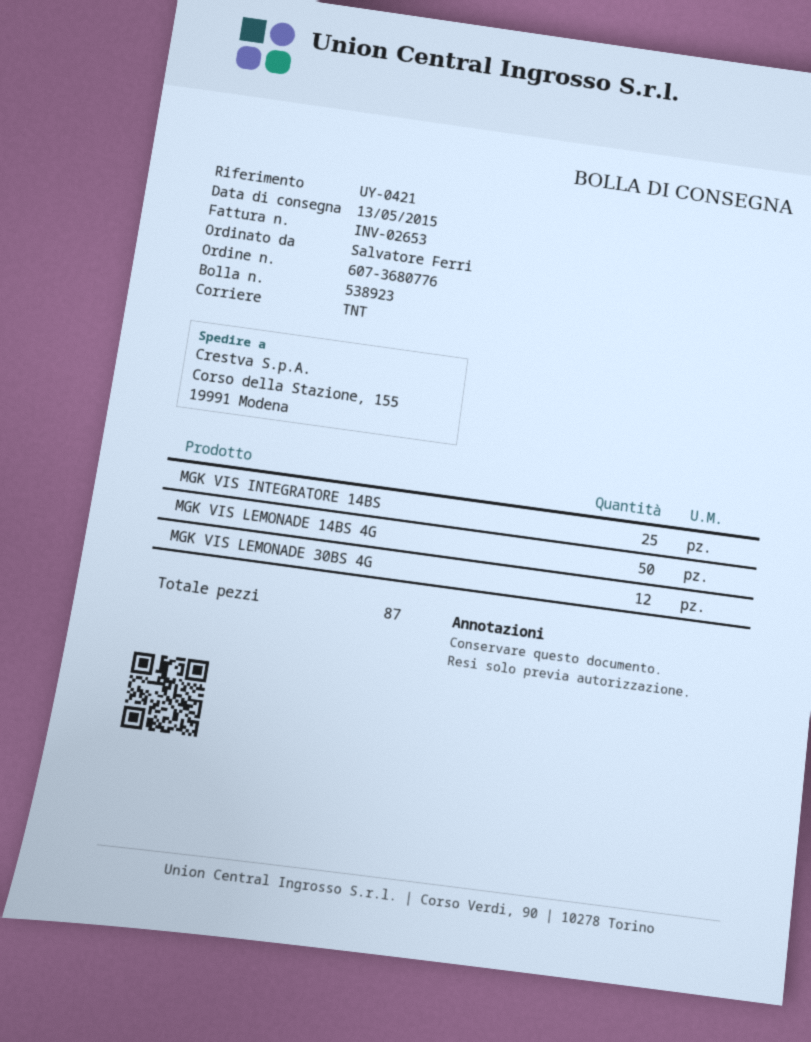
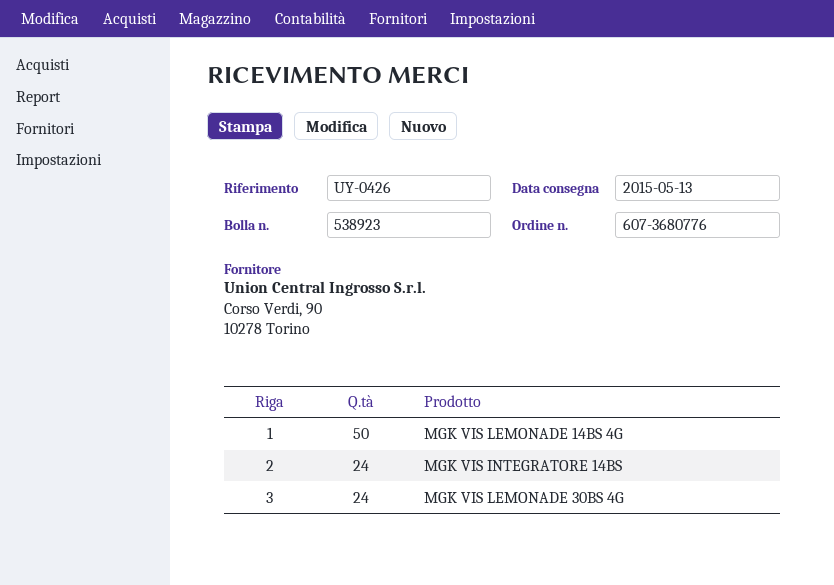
reference: UY-0421 -> UY-0426
MGK VIS INTEGRATORE 14BS: 25 -> 24
MGK VIS LEMONADE 30BS 4G: 12 -> 24

